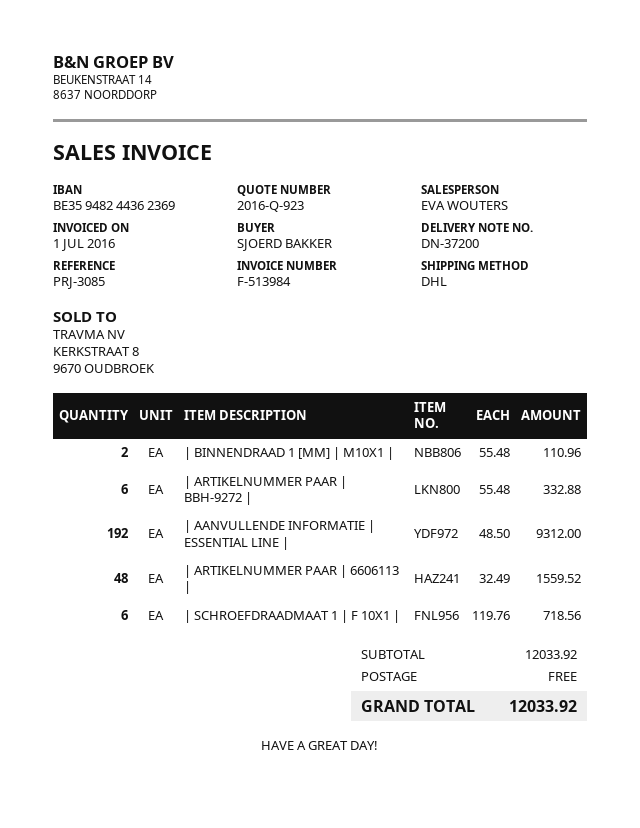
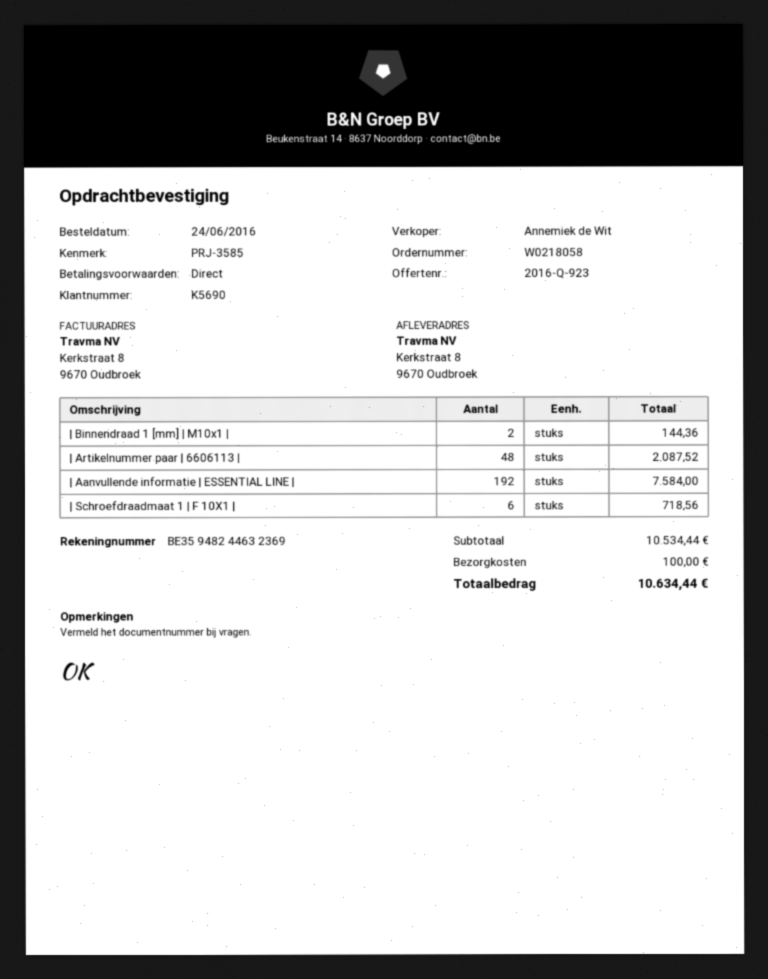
reference: PRJ-3085 -> PRJ-3585
sales rep: EVA WOUTERS -> Annemiek de Wit
bank account: BE35948244362369 -> BE35948244632369
| BINNENDRAAD 1 [MM] | M10X1 |: 2 for 110.96 -> 2 for 144.36
| ARTIKELNUMMER PAAR | BBH-9272 |: 6 for 332.88 -> none
| AANVULLENDE INFORMATIE | ESSENTIAL LINE |: 192 for 9312.00 -> 192 for 7584.00
| ARTIKELNUMMER PAAR | 6606113 |: 48 for 1559.52 -> 48 for 2087.52
subtotal: 12033.92 -> 10534.44
shipping: 0.00 -> 100.00
total: 12033.92 -> 10634.44

